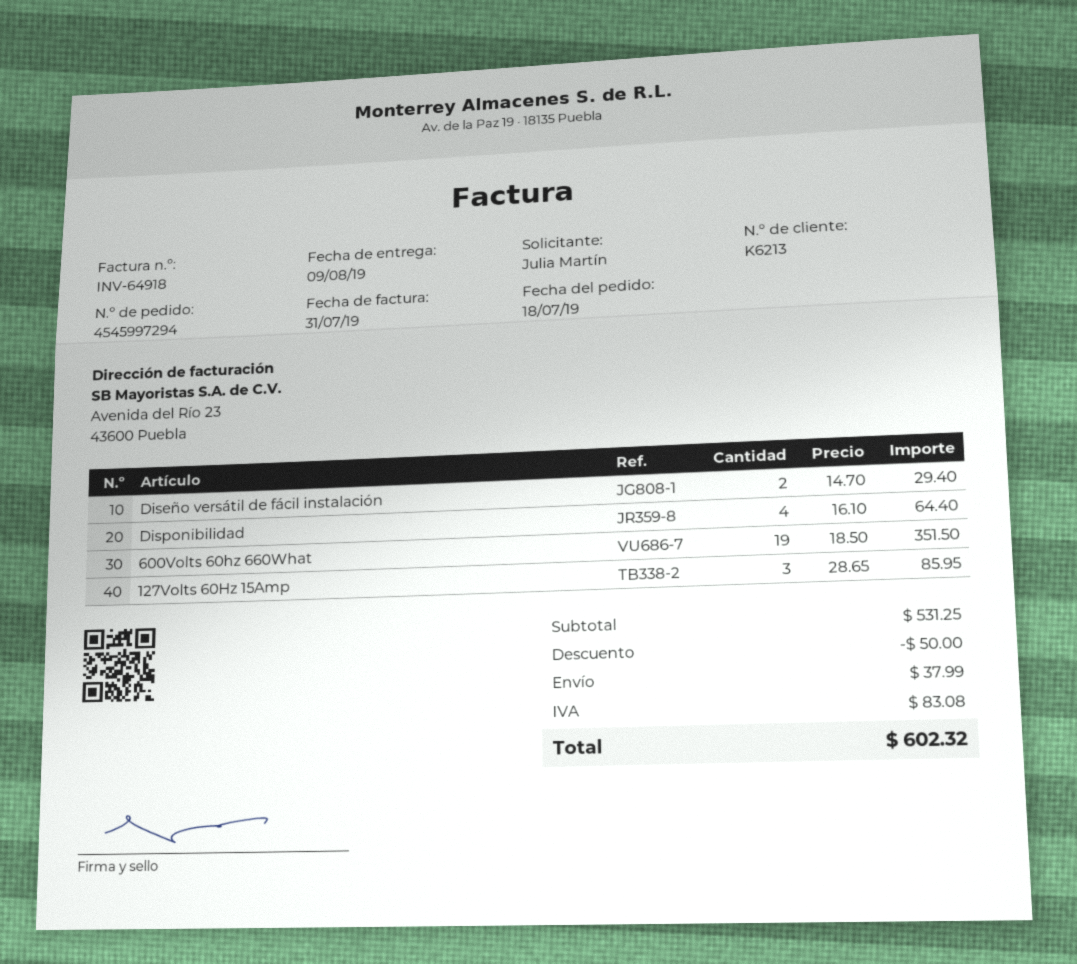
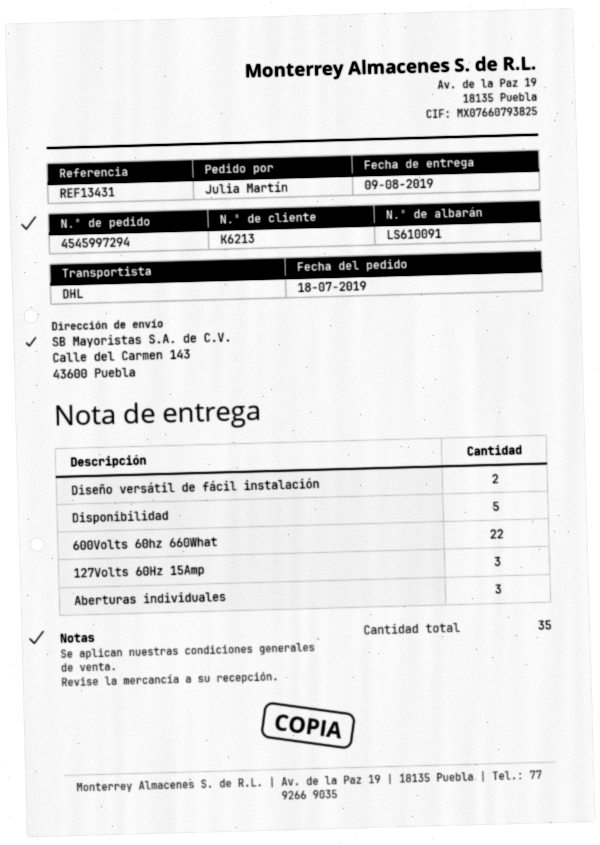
Disponibilidad: 4 -> 5
600Volts 60hz 660What: 19 -> 22
Aberturas individuales: none -> 3

